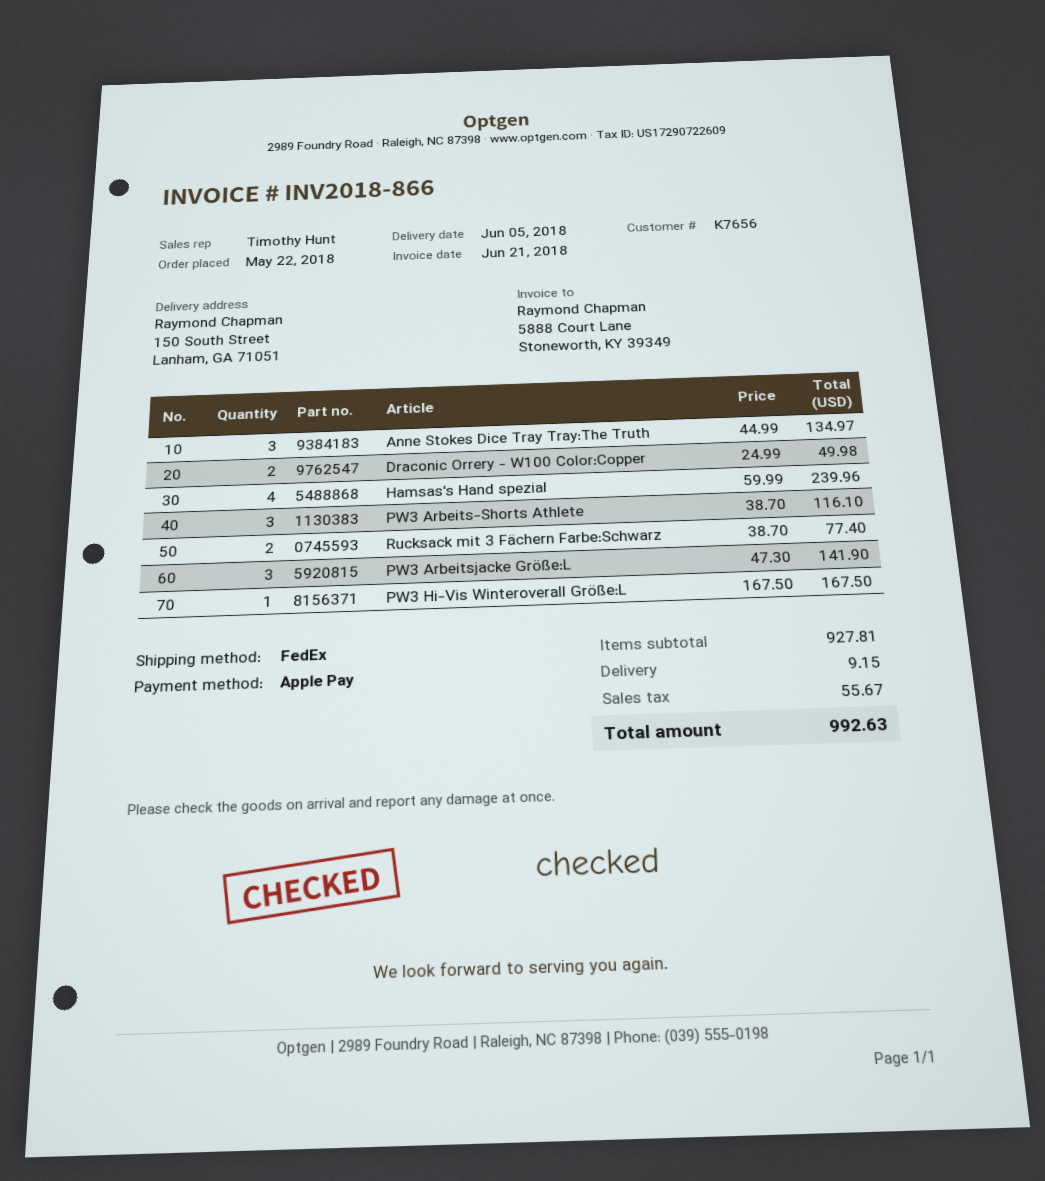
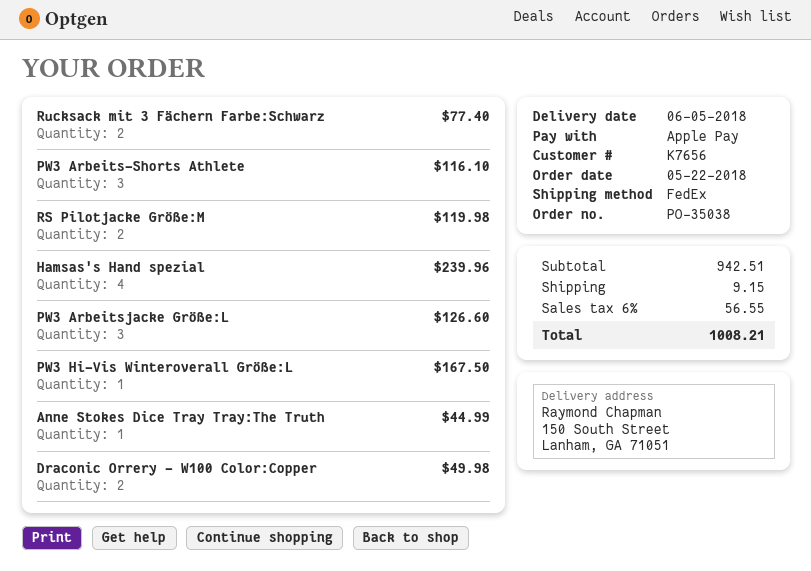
Anne Stokes Dice Tray Tray:The Truth: 3 for 134.97 -> 1 for 44.99
PW3 Arbeitsjacke Größe:L: 3 for 141.90 -> 3 for 126.60
RS Pilotjacke Größe:M: none -> 2 for 119.98
subtotal: 927.81 -> 942.51
tax: 55.67 -> 56.55
total: 992.63 -> 1008.21

